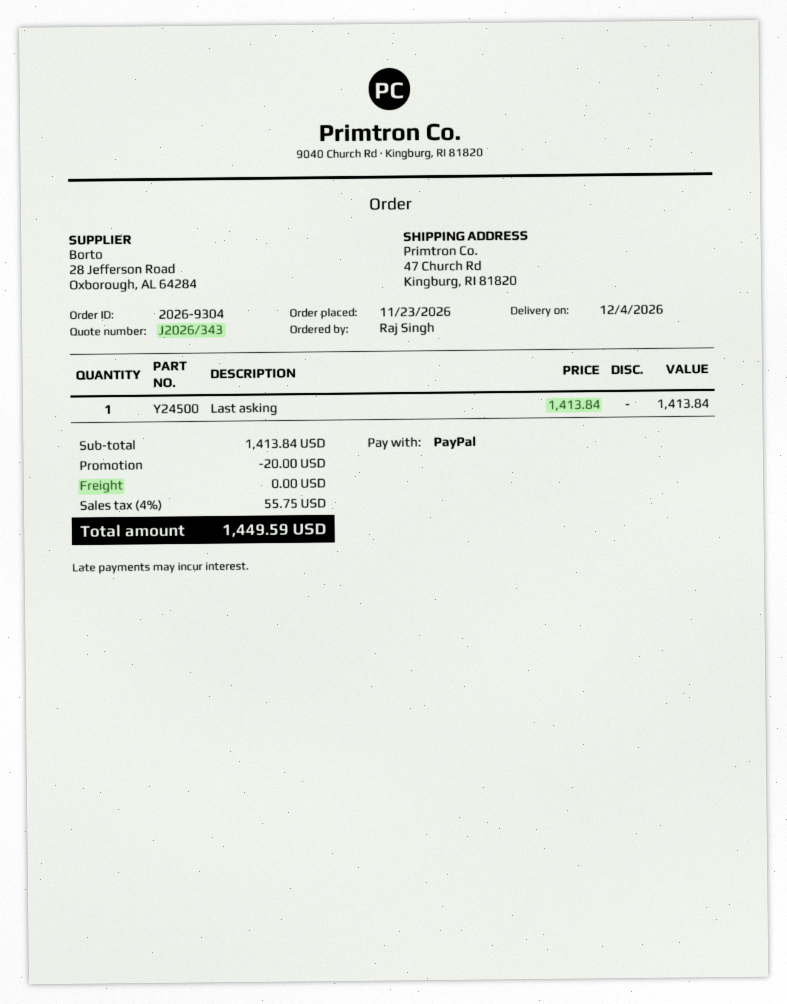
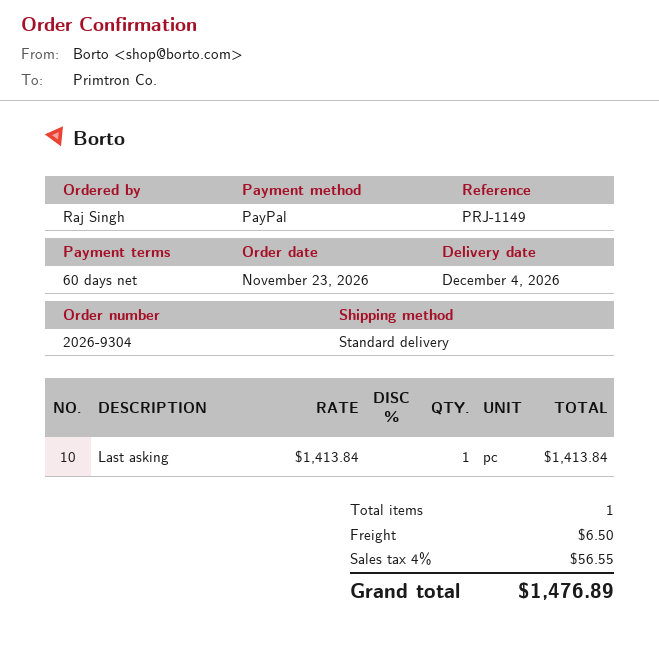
discount: 20.00 -> none
shipping: 0.00 -> 6.50
tax: 4% = 55.75 -> 4% = 56.55
total: 1449.59 -> 1476.89

